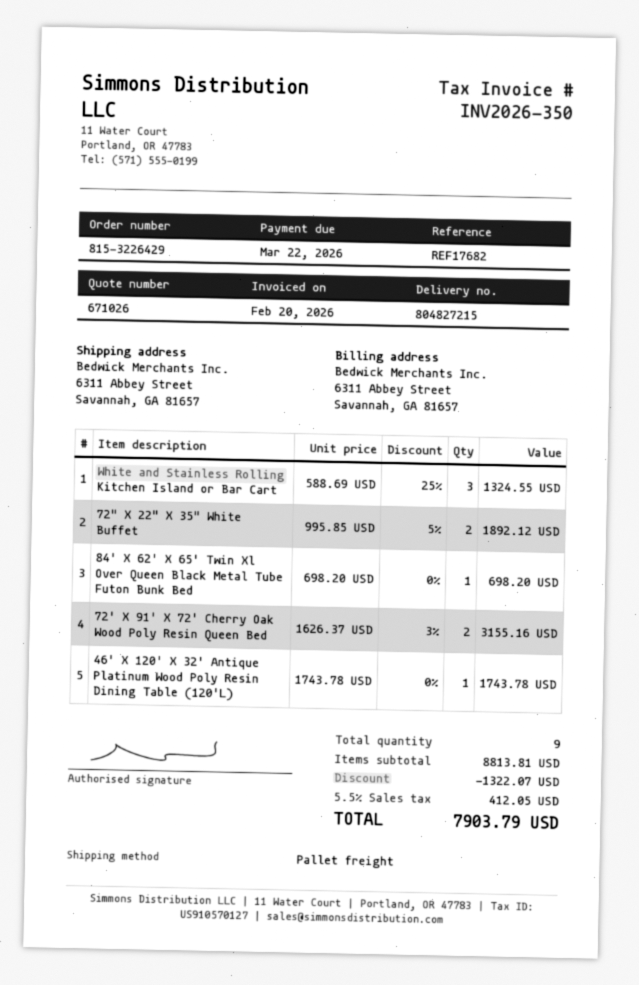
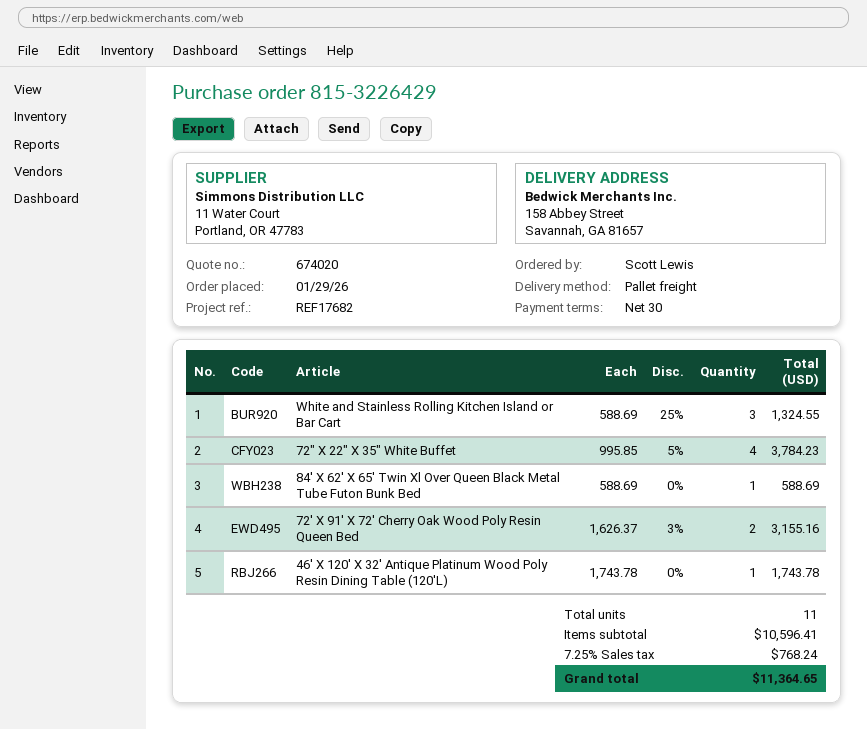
quote number: 671026 -> 674020
ship to: 6311 Abbey Street, Savannah, GA 81657 -> 158 Abbey Street, Savannah, GA 81657
72" X 22" X 35" White Buffet: 2 x 995.85 - 5% = 1892.12 -> 4 x 995.85 - 5% = 3784.23
84' X 62' X 65' Twin Xl Over Queen Black Metal Tube Futon Bunk Bed: 1 x 698.20 = 698.20 -> 1 x 588.69 = 588.69
total quantity: 9 -> 11
subtotal: 8813.81 -> 10596.41
discount: 1322.07 -> none
tax: 5.5% = 412.05 -> 7.25% = 768.24
total: 7903.79 -> 11364.65

